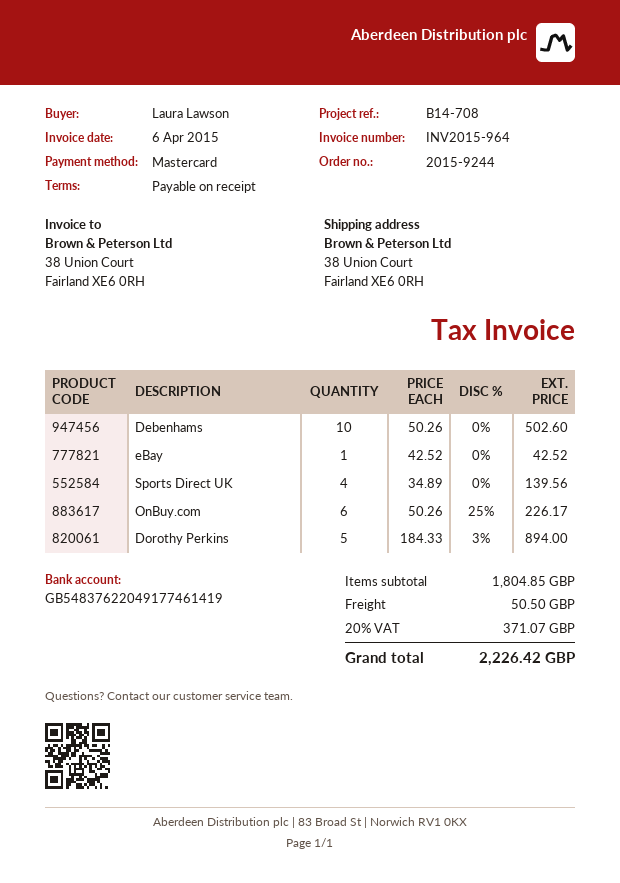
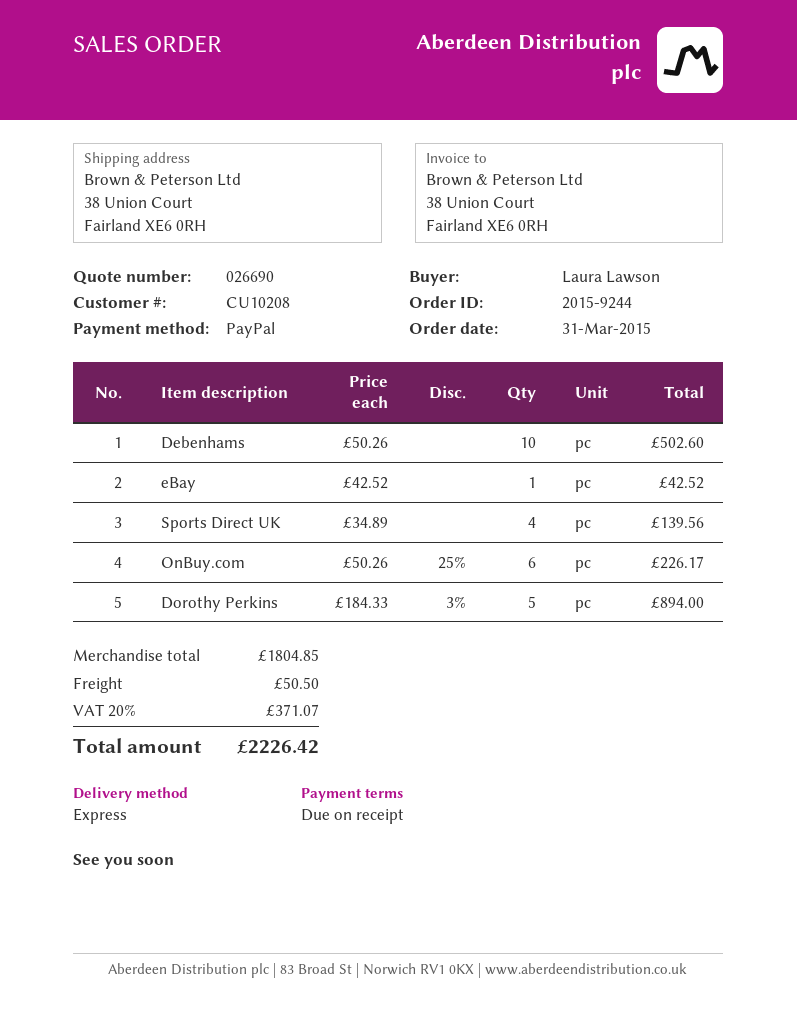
payment method: Mastercard -> PayPal

